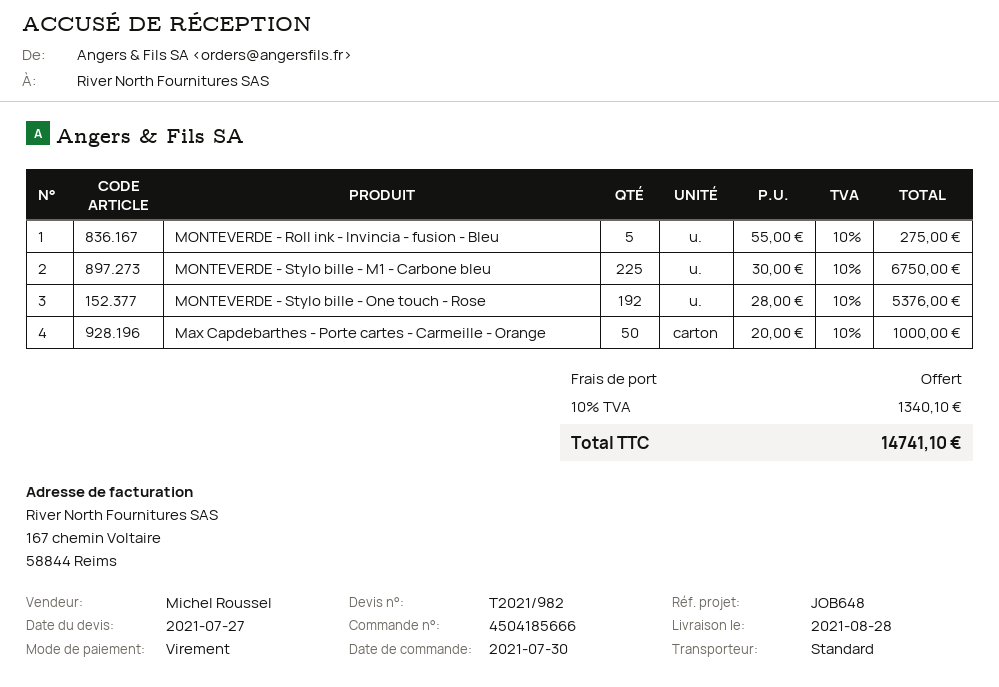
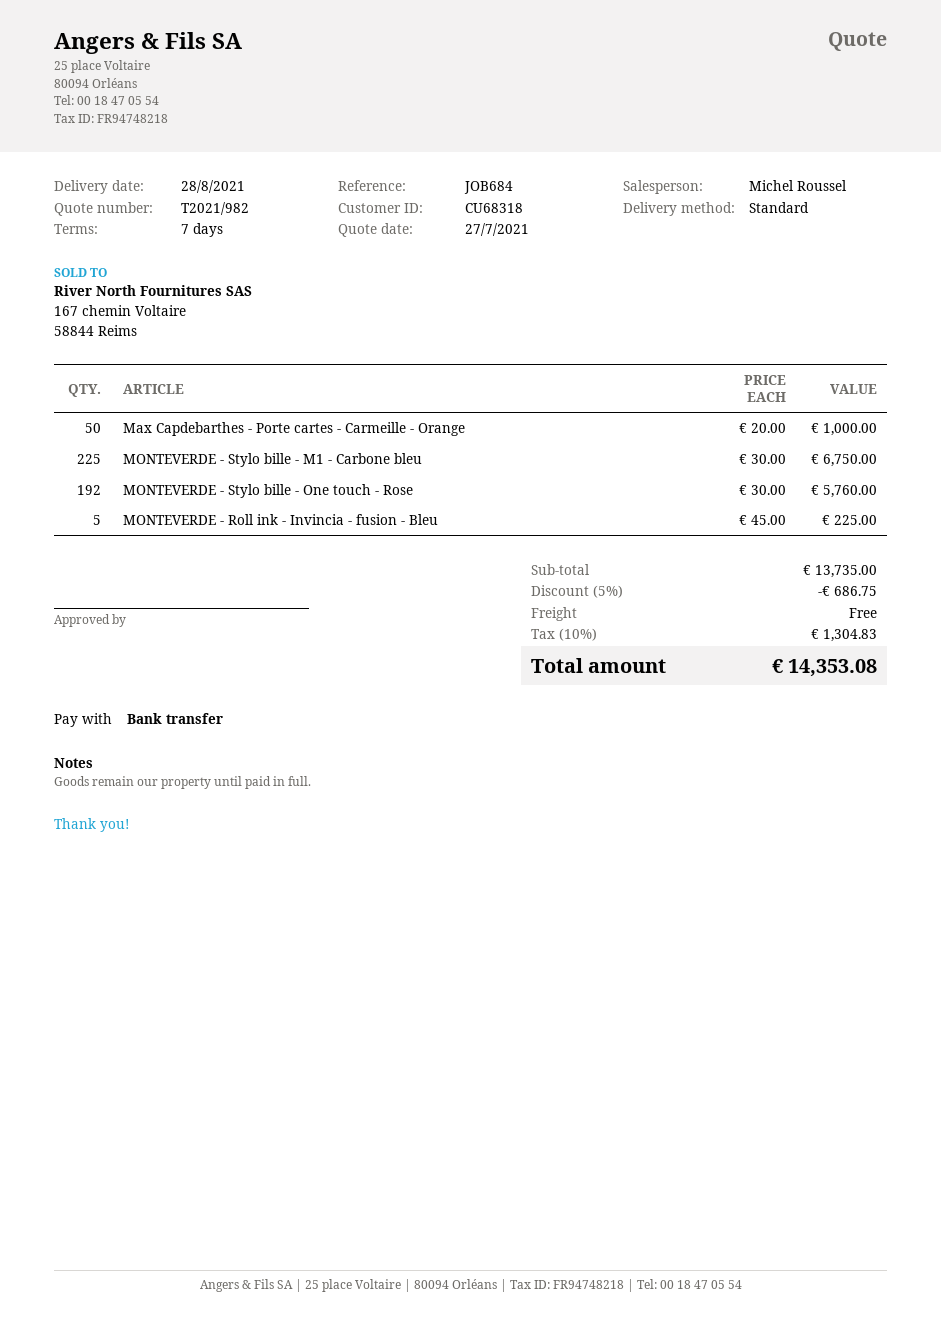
reference: JOB648 -> JOB684
MONTEVERDE - Roll ink - Invincia - fusion - Bleu: 5 x 55.00 = 275.00 -> 5 x 45.00 = 225.00
MONTEVERDE - Stylo bille - One touch - Rose: 192 x 28.00 = 5376.00 -> 192 x 30.00 = 5760.00
discount: none -> 5% = 686.75
tax: 10% = 1340.10 -> 10% = 1304.83
total: 14741.10 -> 14353.08

